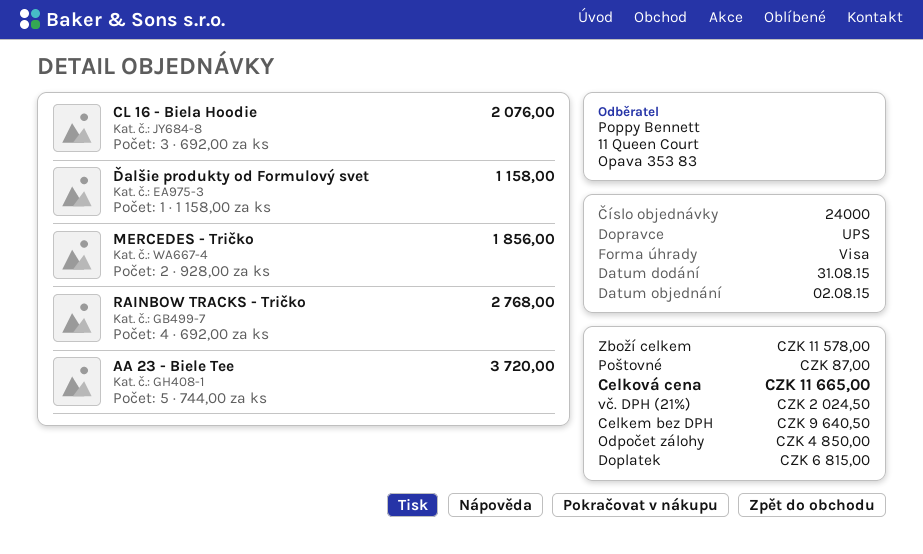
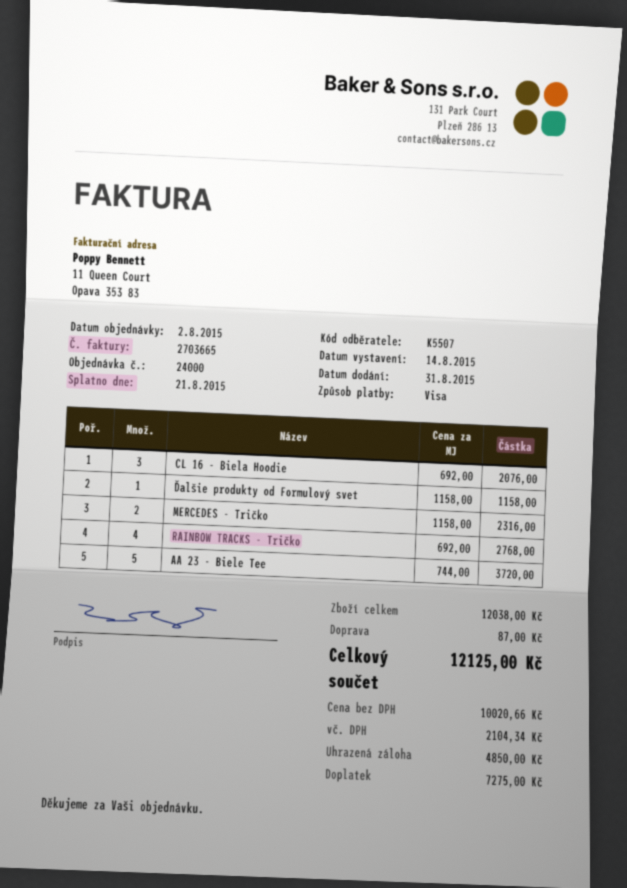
MERCEDES - Tričko: 2 x 928.00 = 1856.00 -> 2 x 1158.00 = 2316.00
subtotal: 11578.00 -> 12038.00
net: 9640.50 -> 10020.66
tax: 2024.50 -> 2104.34
total: 11665.00 -> 12125.00
balance: 6815.00 -> 7275.00

